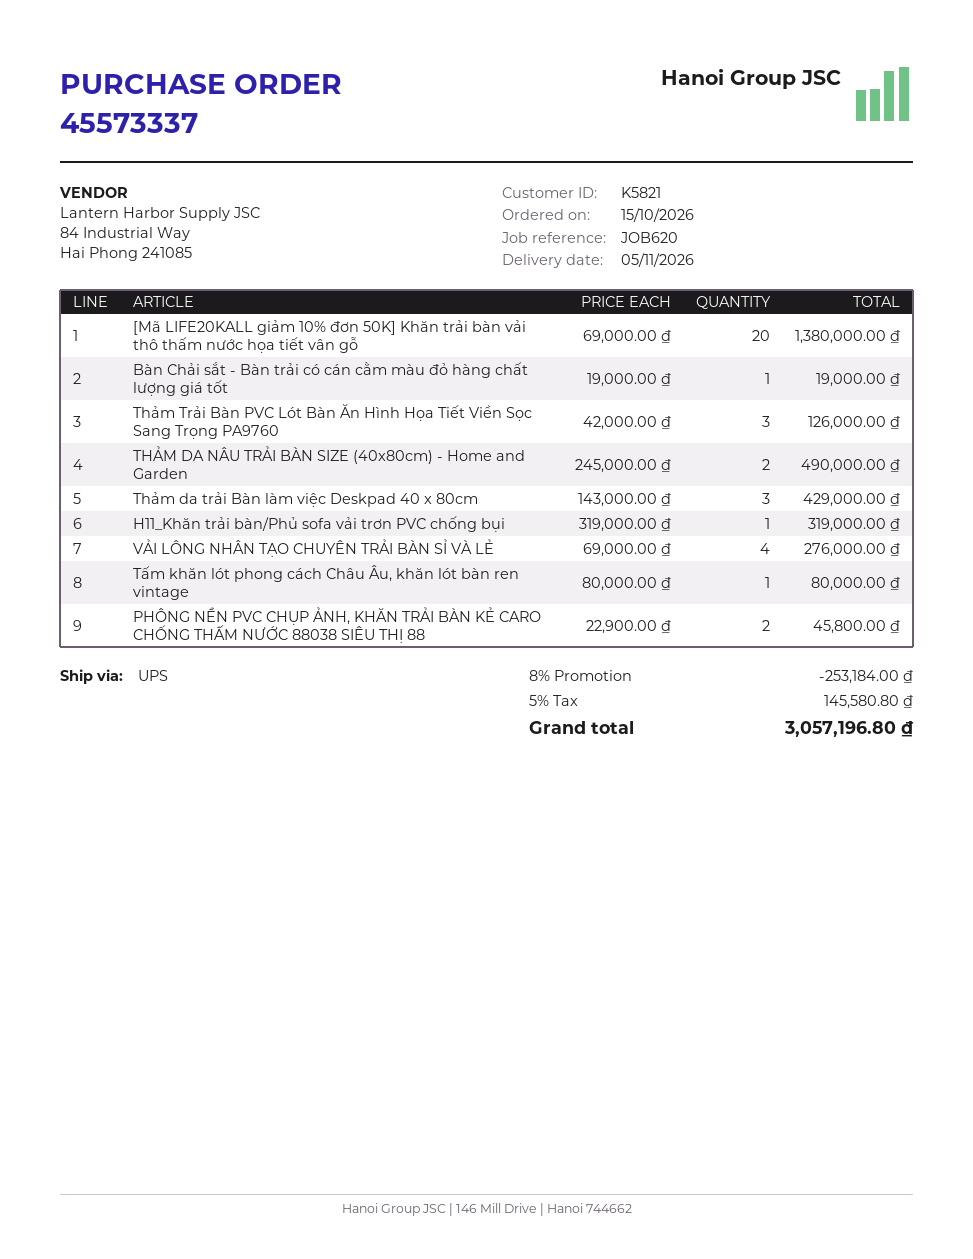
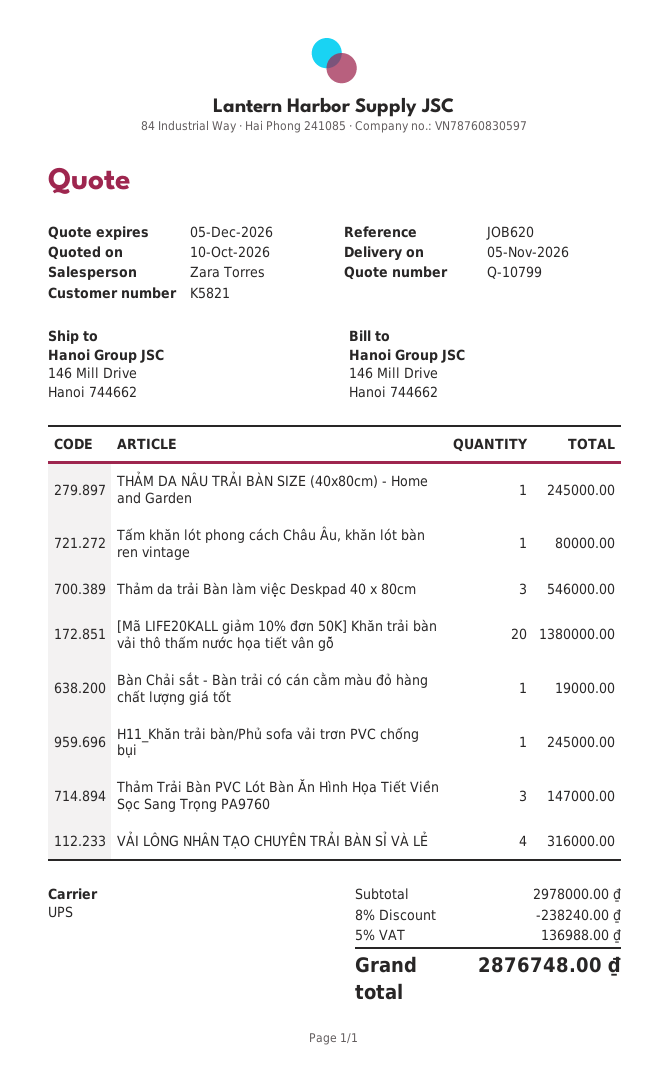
Thảm Trải Bàn PVC Lót Bàn Ăn Hình Họa Tiết Viền Sọc Sang Trọng PA9760: 3 for 126000.00 -> 3 for 147000.00
THẢM DA NÂU TRẢI BÀN SIZE (40x80cm) - Home and Garden: 2 for 490000.00 -> 1 for 245000.00
Thảm da trải Bàn làm việc Deskpad 40 x 80cm: 3 for 429000.00 -> 3 for 546000.00
H11_Khăn trải bàn/Phủ sofa vải trơn PVC chống bụi: 1 for 319000.00 -> 1 for 245000.00
VẢI LÔNG NHÂN TẠO CHUYÊN TRẢI BÀN SỈ VÀ LẺ: 4 for 276000.00 -> 4 for 316000.00
PHÔNG NỀN PVC CHỤP ẢNH, KHĂN TRẢI BÀN KẺ CARO CHỐNG THẤM NƯỚC 88038 SIÊU THỊ 88: 2 for 45800.00 -> none
discount: 8% = 253184.00 -> 8% = 238240.00
tax: 5% = 145580.80 -> 5% = 136988.00
total: 3057196.80 -> 2876748.00

